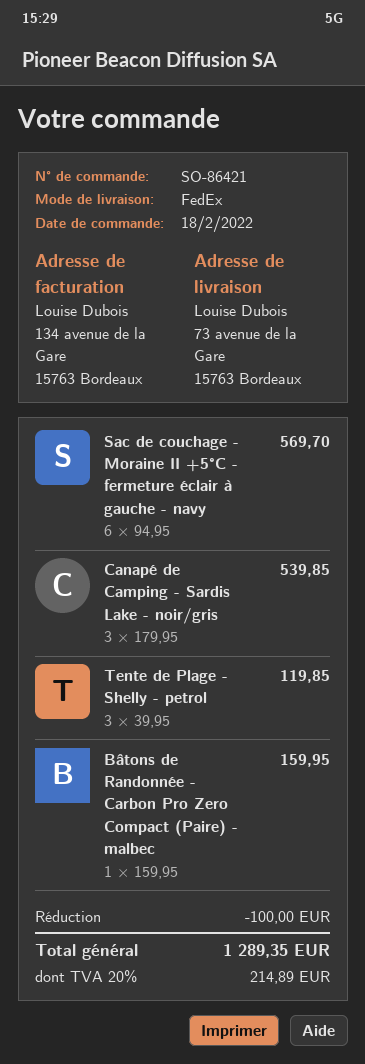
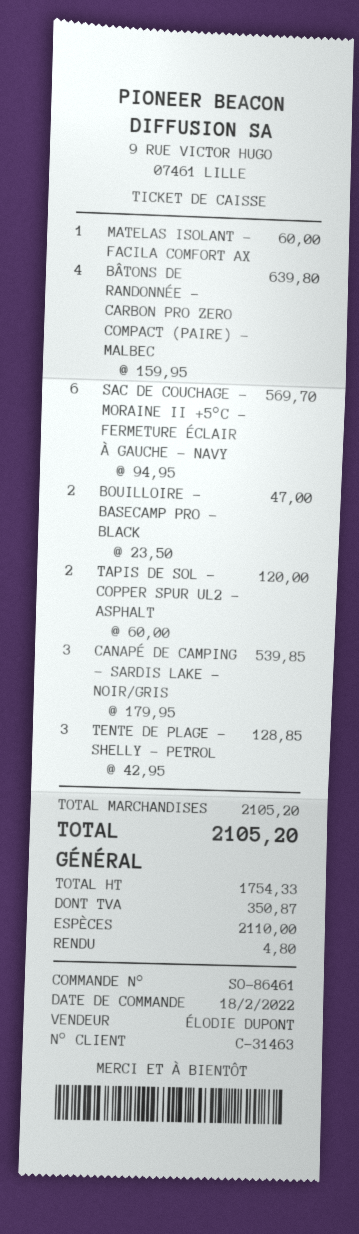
order number: SO-86421 -> SO-86461
Tente de Plage - Shelly - petrol: 3 x 39.95 = 119.85 -> 3 x 42.95 = 128.85
Bâtons de Randonnée - Carbon Pro Zero Compact (Paire) - malbec: 1 x 159.95 = 159.95 -> 4 x 159.95 = 639.80
MATELAS ISOLANT - FACILA COMFORT AX: none -> 1 x 60.00 = 60.00
BOUILLOIRE - BASECAMP PRO - BLACK: none -> 2 x 23.50 = 47.00
TAPIS DE SOL - COPPER SPUR UL2 - ASPHALT: none -> 2 x 60.00 = 120.00
discount: 100.00 -> none
tax: 214.89 -> 350.87
total: 1289.35 -> 2105.20

